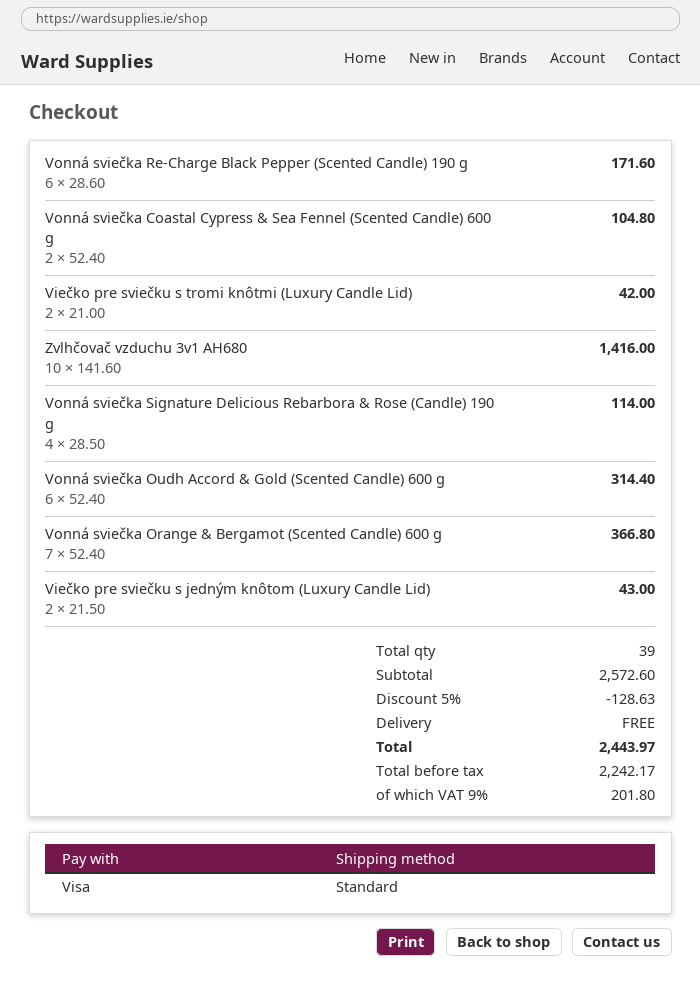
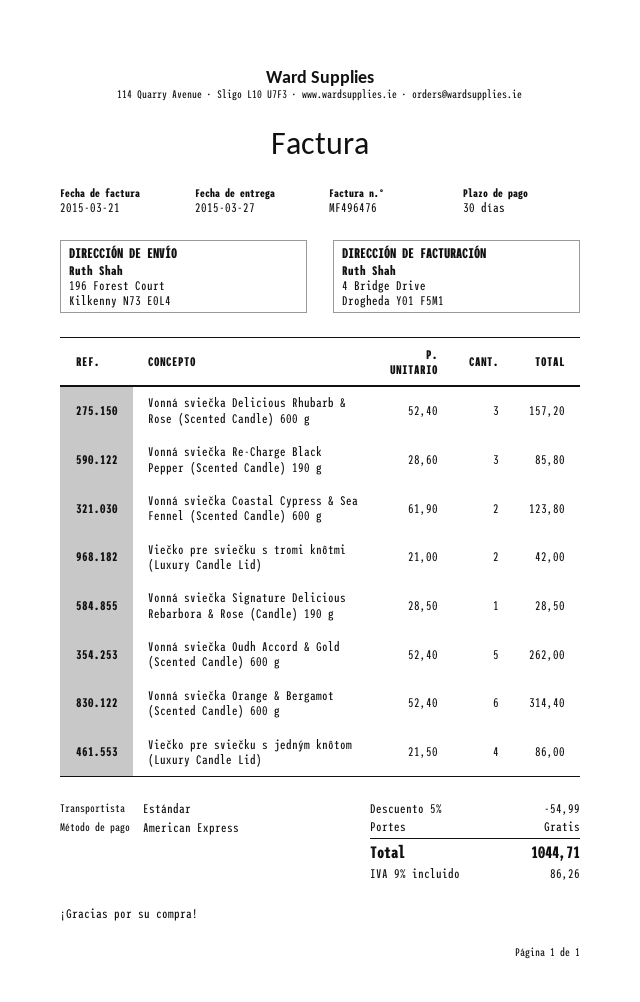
payment method: Visa -> American Express
Vonná sviečka Re-Charge Black Pepper (Scented Candle) 190 g: 6 x 28.60 = 171.60 -> 3 x 28.60 = 85.80
Vonná sviečka Coastal Cypress & Sea Fennel (Scented Candle) 600 g: 2 x 52.40 = 104.80 -> 2 x 61.90 = 123.80
Zvlhčovač vzduchu 3v1 AH680: 10 x 141.60 = 1416.00 -> none
Vonná sviečka Signature Delicious Rebarbora & Rose (Candle) 190 g: 4 x 28.50 = 114.00 -> 1 x 28.50 = 28.50
Vonná sviečka Oudh Accord & Gold (Scented Candle) 600 g: 6 x 52.40 = 314.40 -> 5 x 52.40 = 262.00
Vonná sviečka Orange & Bergamot (Scented Candle) 600 g: 7 x 52.40 = 366.80 -> 6 x 52.40 = 314.40
Viečko pre sviečku s jedným knôtom (Luxury Candle Lid): 2 x 21.50 = 43.00 -> 4 x 21.50 = 86.00
Vonná sviečka Delicious Rhubarb & Rose (Scented Candle) 600 g: none -> 3 x 52.40 = 157.20
discount: 5% = 128.63 -> 5% = 54.99
tax: 9% = 201.80 -> 9% = 86.26
total: 2443.97 -> 1044.71

